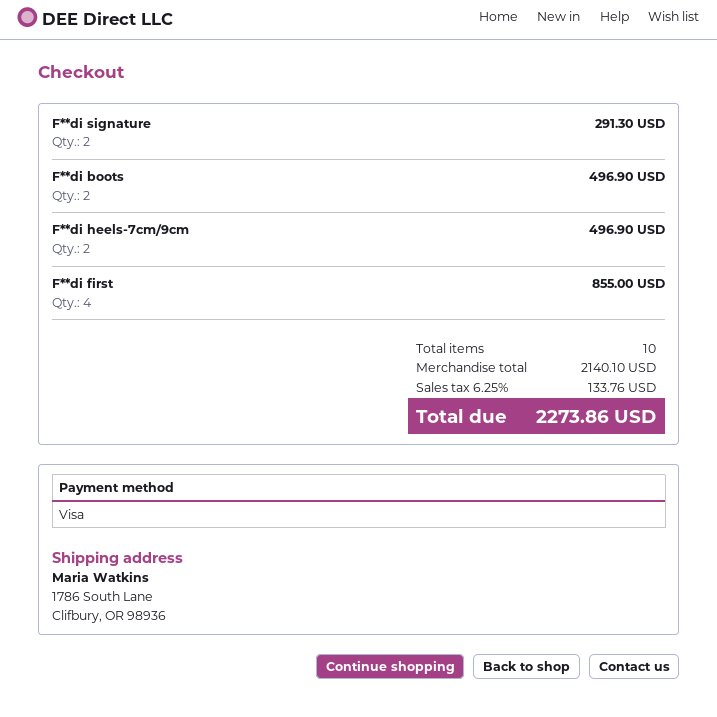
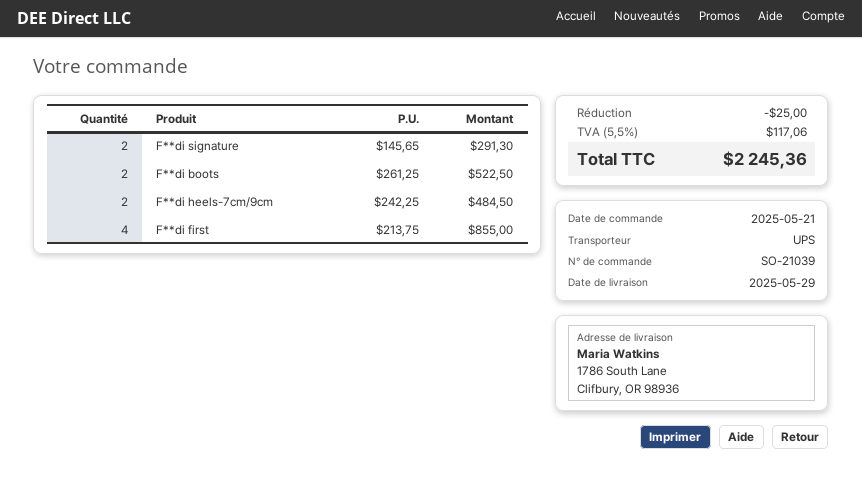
F**di boots: 2 for 496.90 -> 2 for 522.50
F**di heels-7cm/9cm: 2 for 496.90 -> 2 for 484.50
discount: none -> 25.00
tax: 6.25% = 133.76 -> 5.5% = 117.06
total: 2273.86 -> 2245.36

